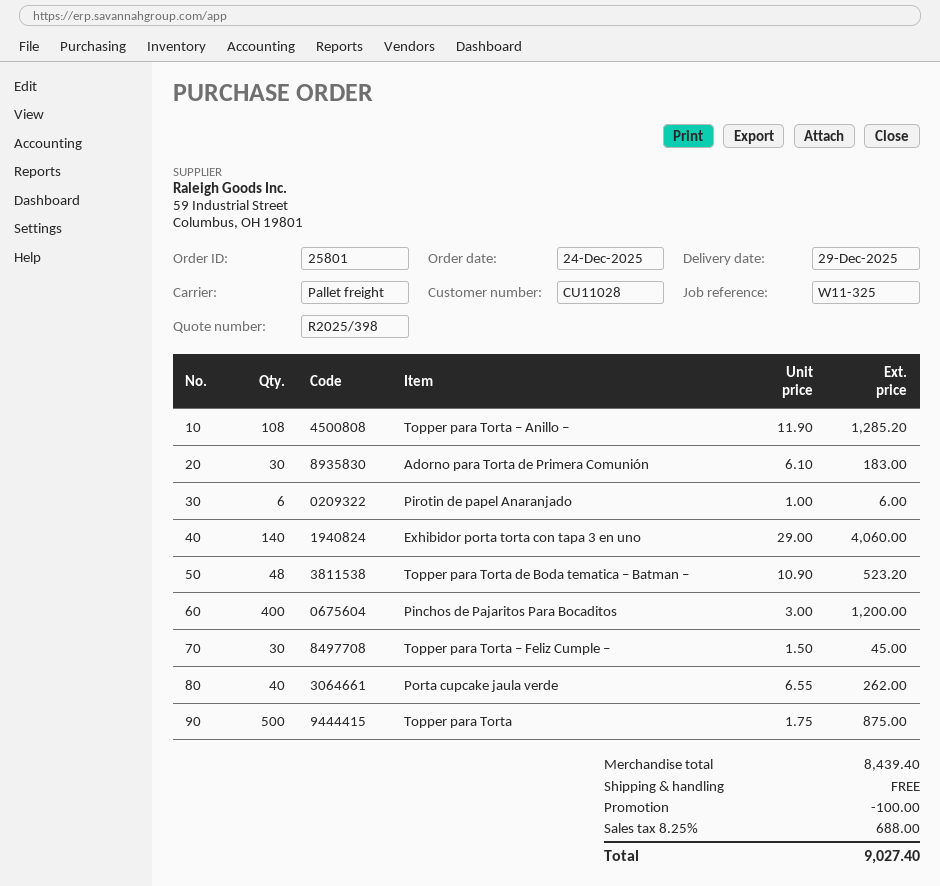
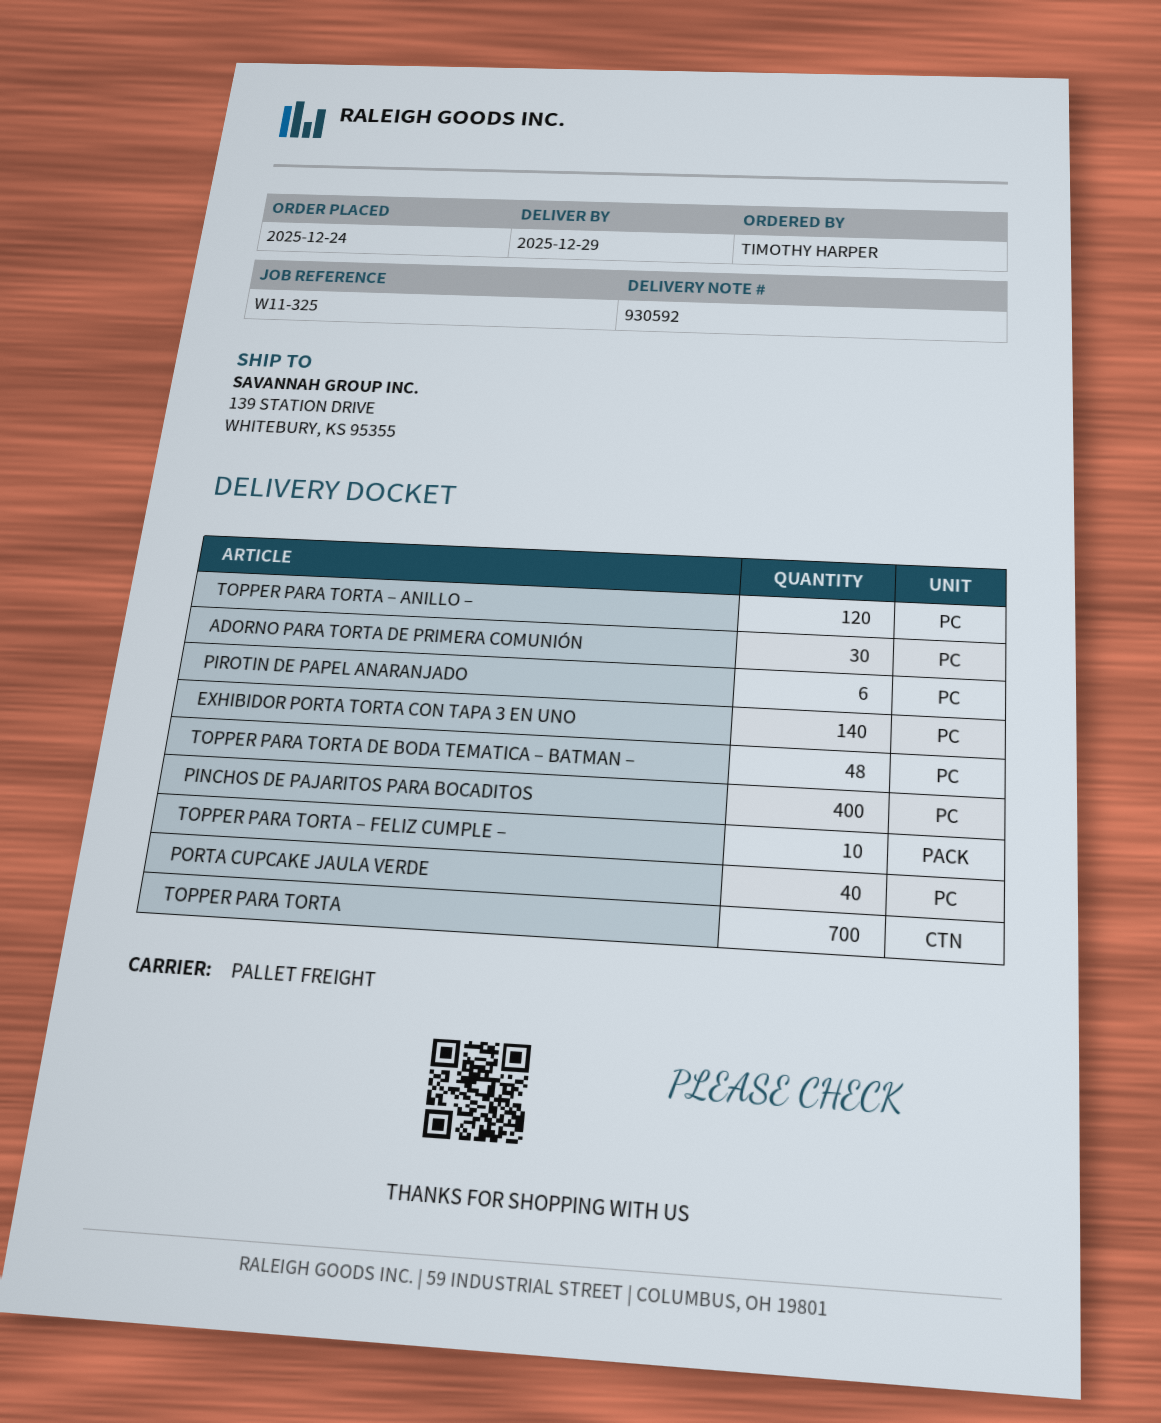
Topper para Torta – Anillo –: 108 -> 120
Topper para Torta – Feliz Cumple –: 30 -> 10
Topper para Torta: 500 -> 700

